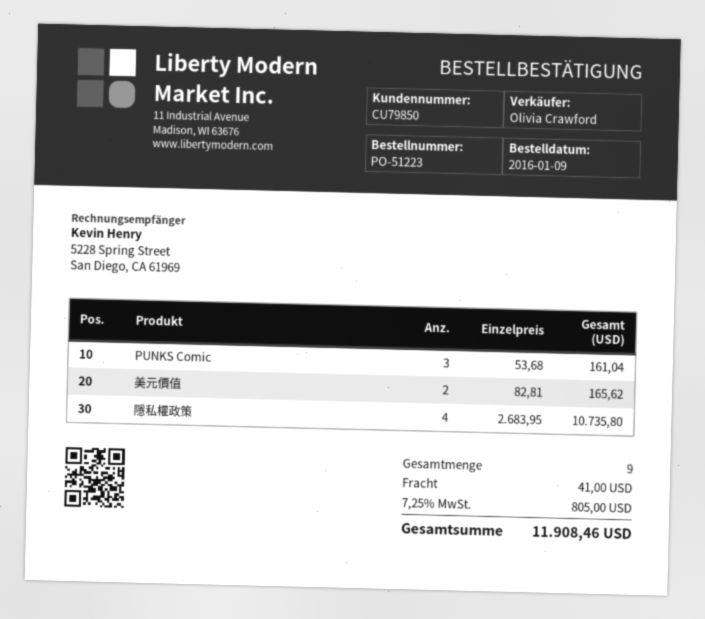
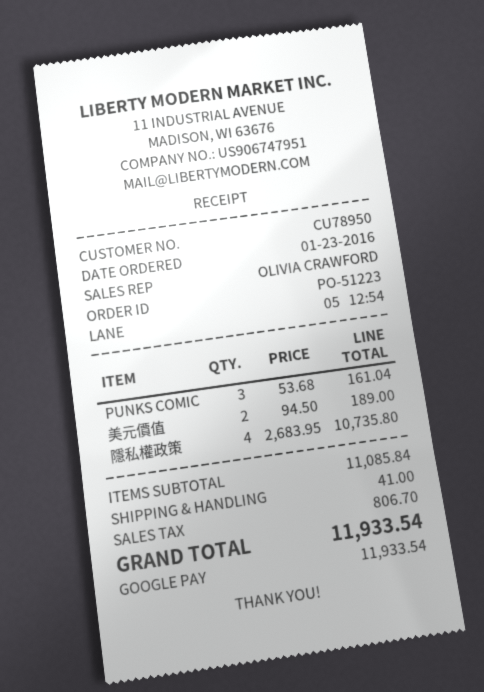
order date: 2016-01-09 -> 2016-01-23
customer number: CU79850 -> CU78950
美元價值: 2 x 82.81 = 165.62 -> 2 x 94.50 = 189.00
tax: 805.00 -> 806.70
total: 11908.46 -> 11933.54

